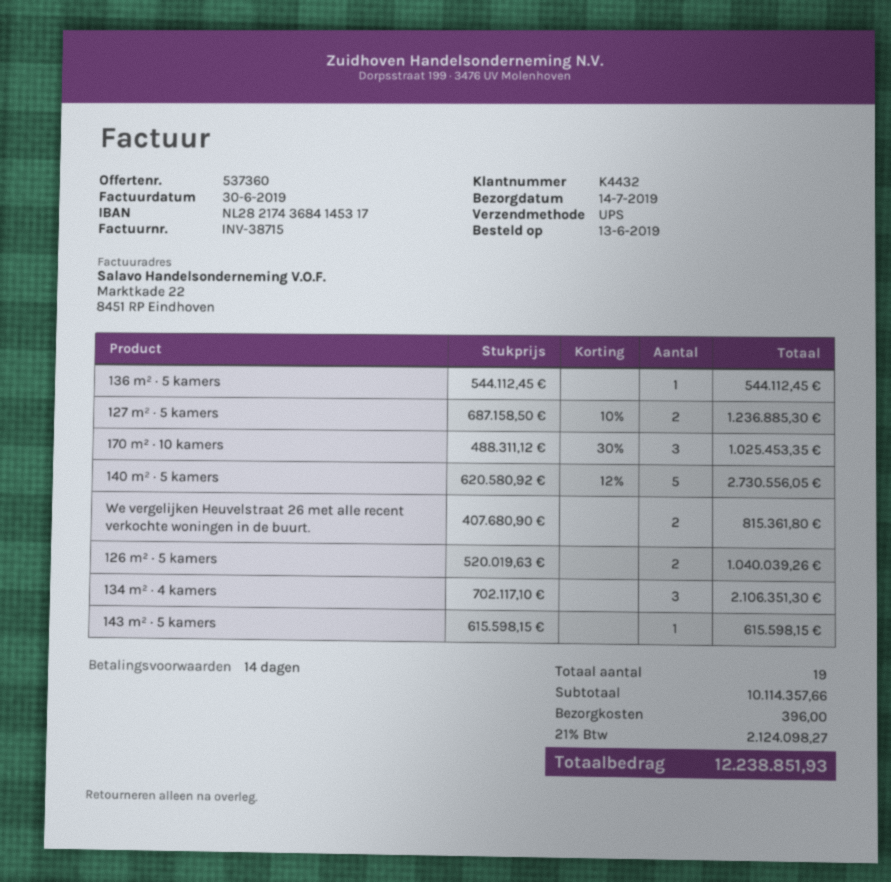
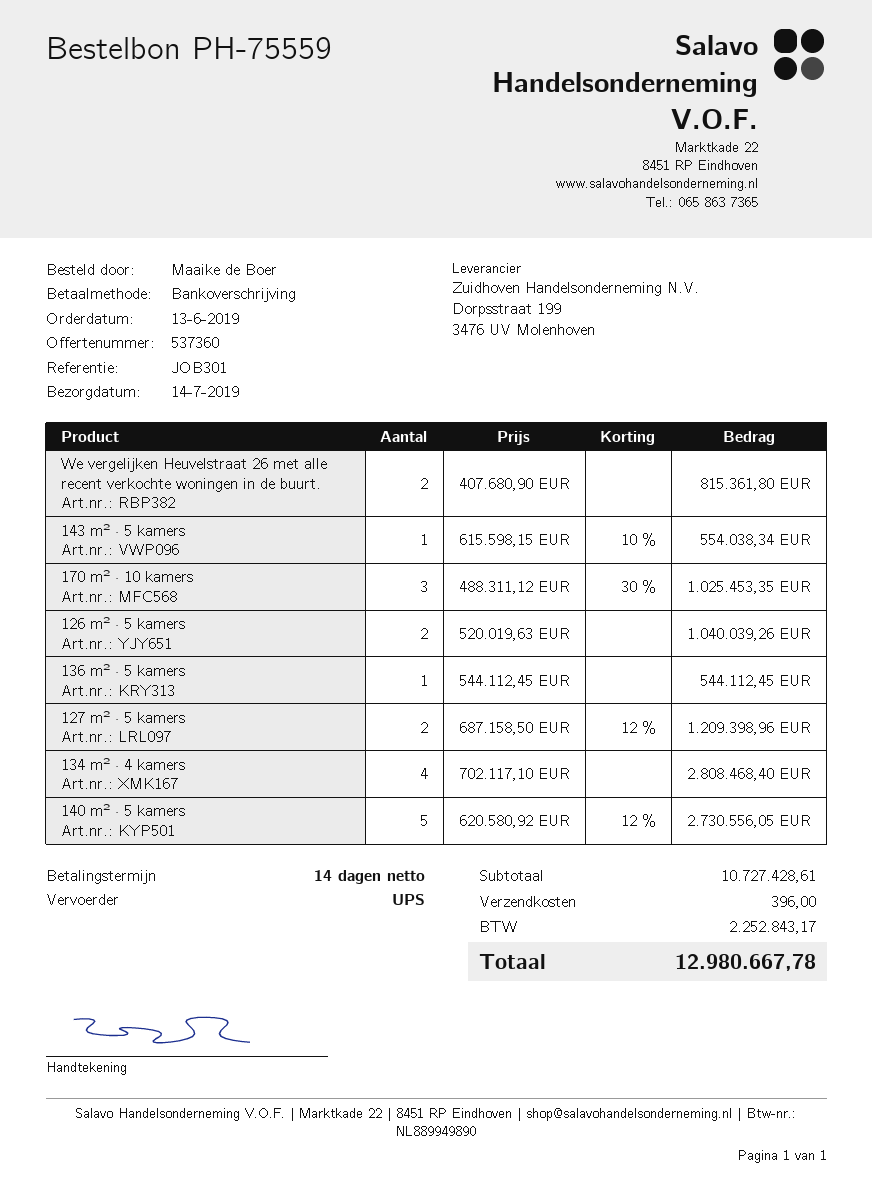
127 m² · 5 kamers: 2 x 687158.50 - 10% = 1236885.30 -> 2 x 687158.50 - 12% = 1209398.96
134 m² · 4 kamers: 3 x 702117.10 = 2106351.30 -> 4 x 702117.10 = 2808468.40
143 m² · 5 kamers: 1 x 615598.15 = 615598.15 -> 1 x 615598.15 - 10% = 554038.34
subtotal: 10114357.66 -> 10727428.61
tax: 2124098.27 -> 2252843.17
total: 12238851.93 -> 12980667.78

